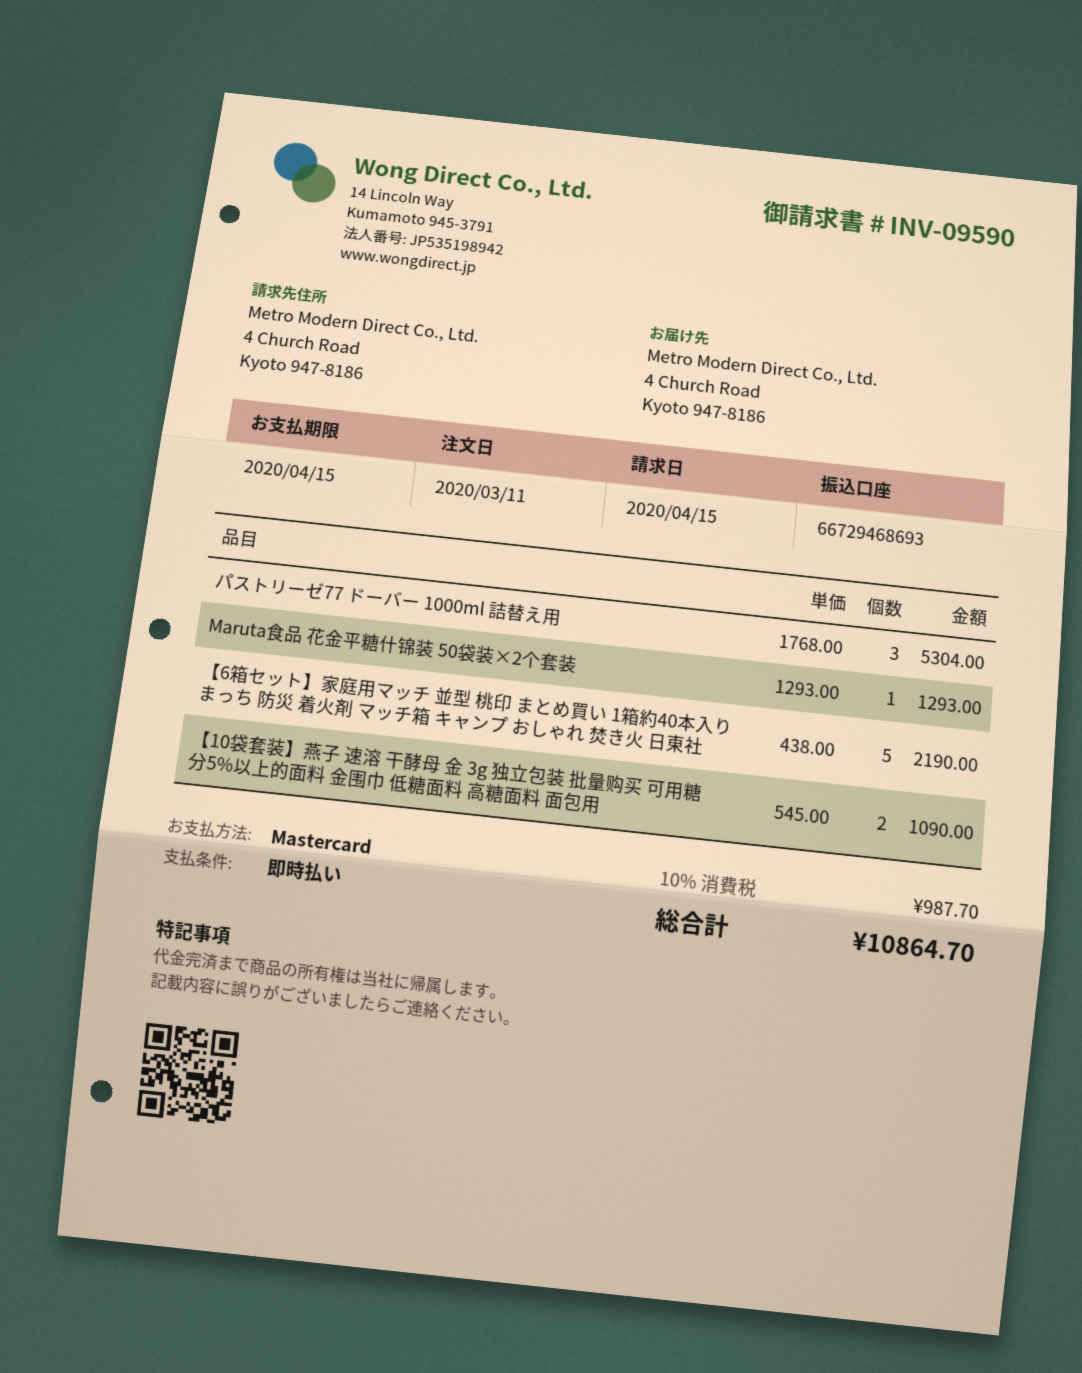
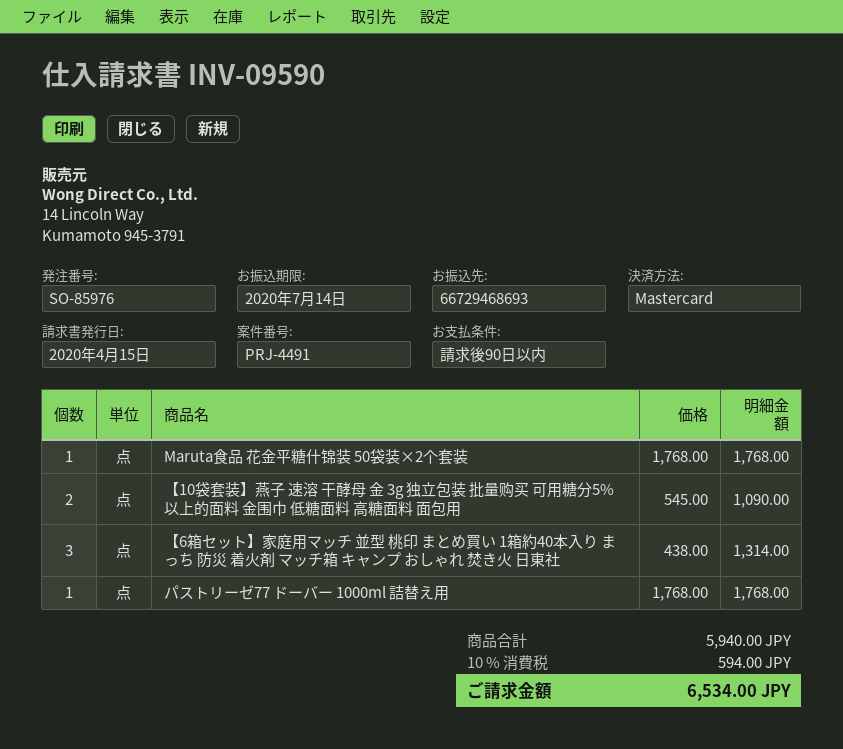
payment terms: on receipt -> 90 days
due date: 2020-04-15 -> 2020-07-14
パストリーゼ77 ドーバー 1000ml 詰替え用: 3 x 1768.00 = 5304.00 -> 1 x 1768.00 = 1768.00
Maruta食品 花金平糖什锦装 50袋装×2个套装: 1 x 1293.00 = 1293.00 -> 1 x 1768.00 = 1768.00
【6箱セット】家庭用マッチ 並型 桃印 まとめ買い 1箱約40本入り まっち 防災 着火剤 マッチ箱 キャンプ おしゃれ 焚き火 日東社: 5 x 438.00 = 2190.00 -> 3 x 438.00 = 1314.00
tax: 10% = 987.70 -> 10% = 594.00
total: 10864.70 -> 6534.00

